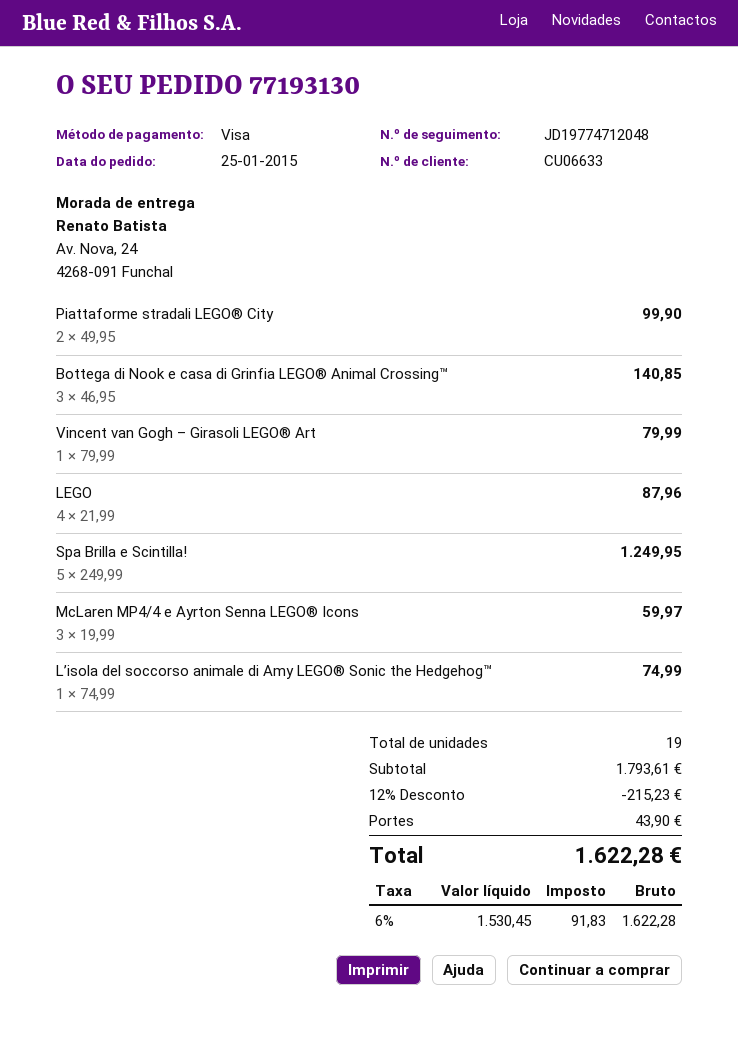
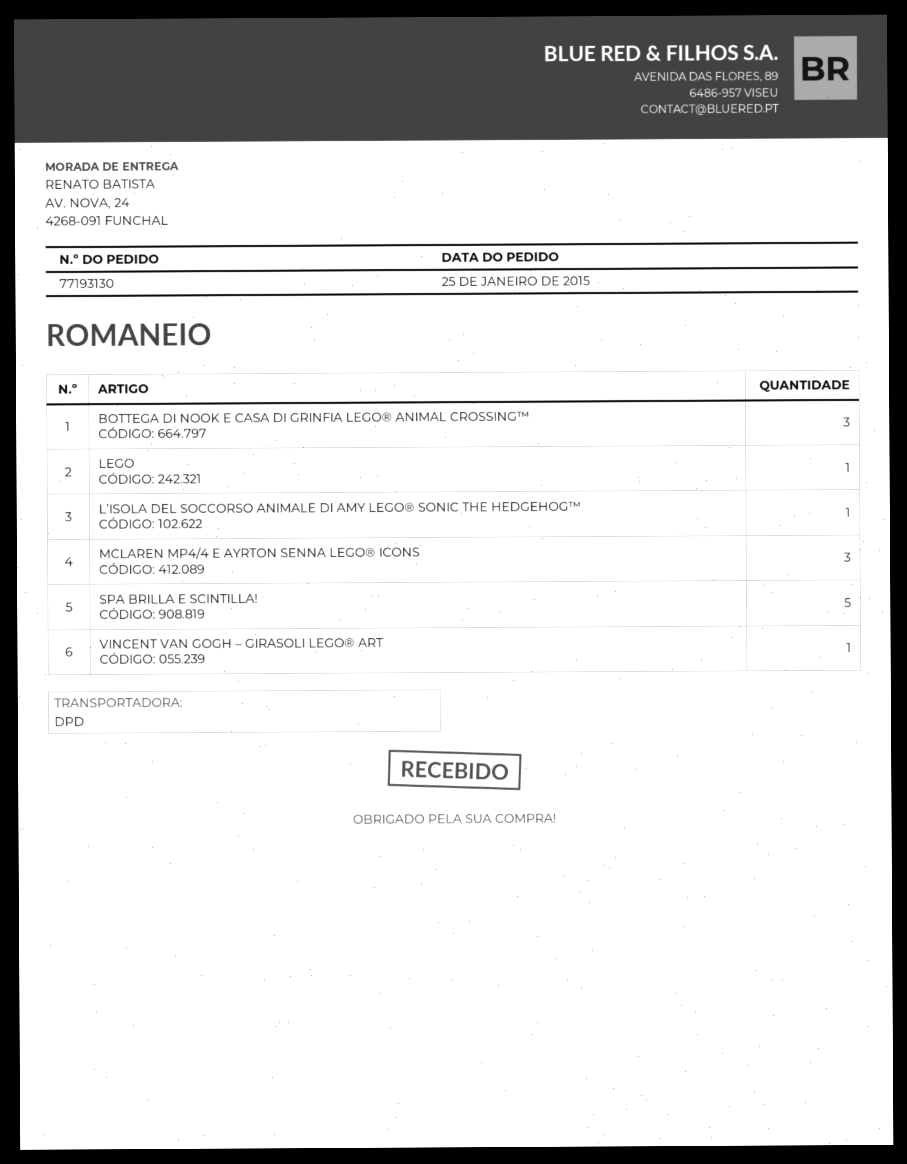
Piattaforme stradali LEGO® City: 2 -> none
LEGO: 4 -> 1

